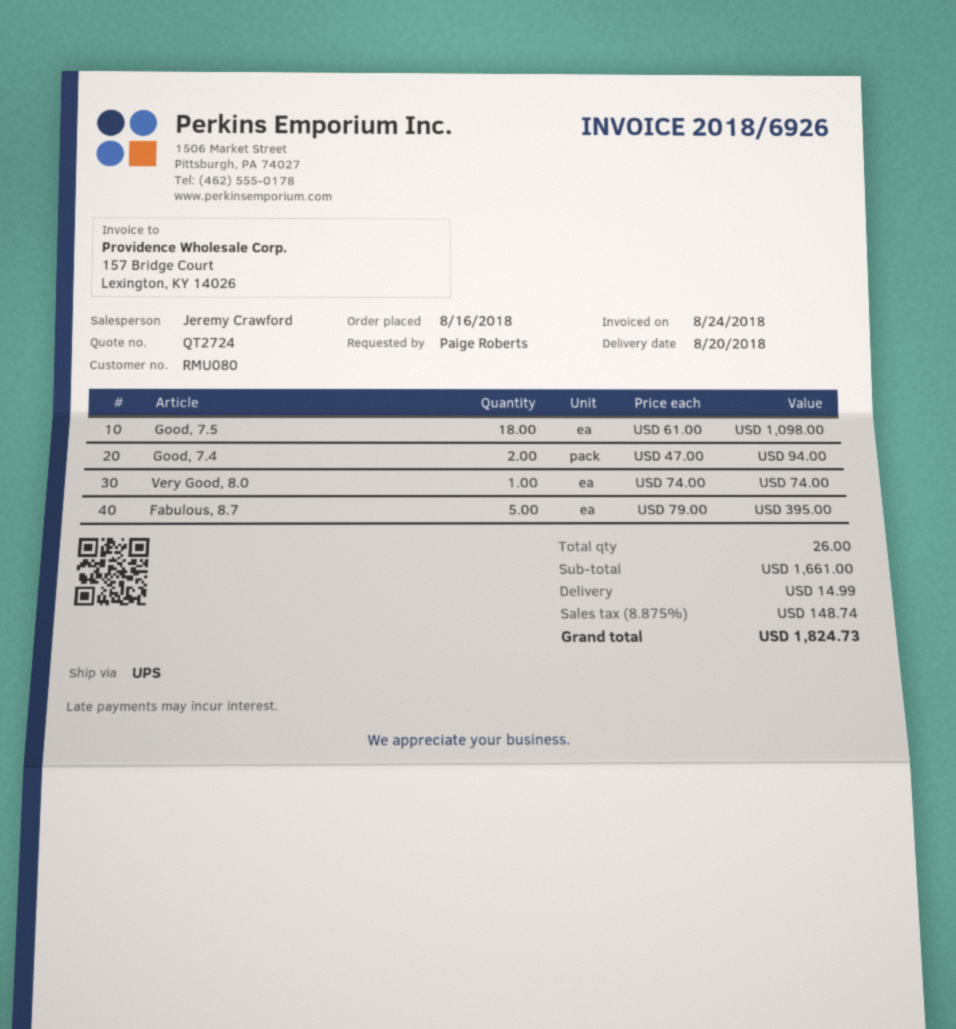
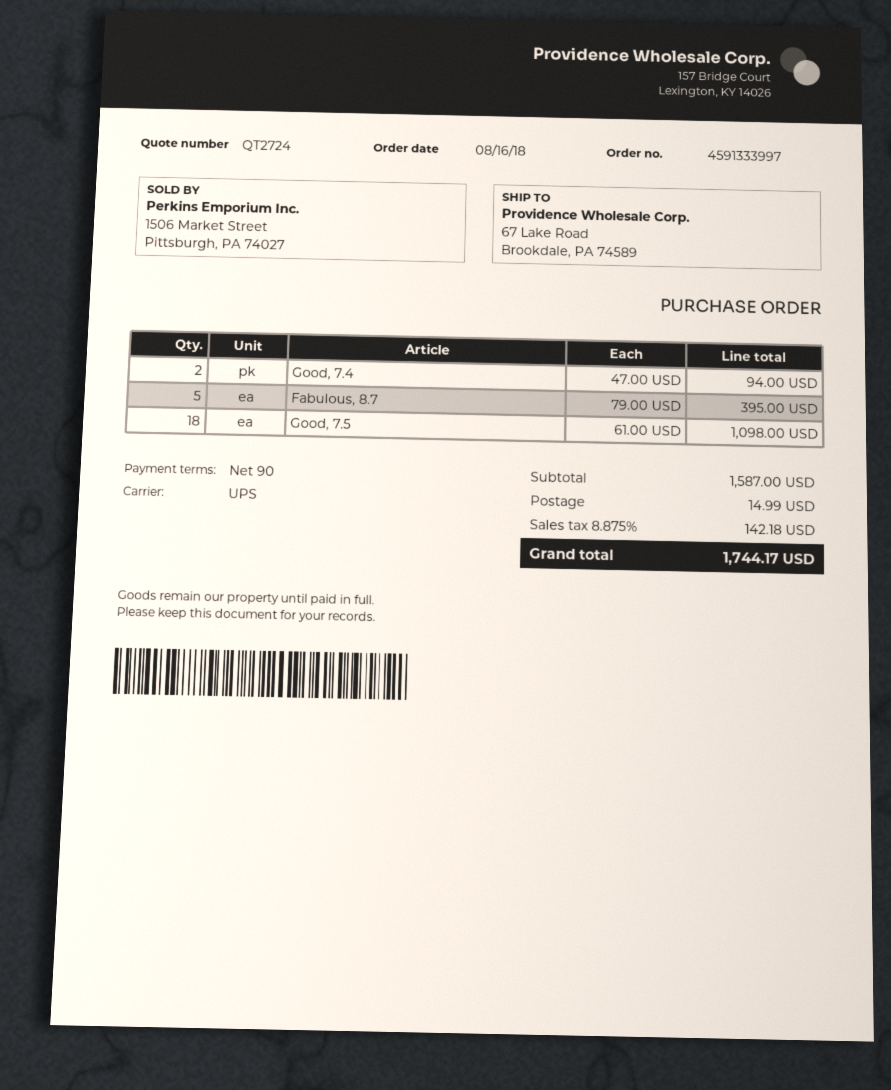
Very Good, 8.0: 1 x 74.00 = 74.00 -> none
subtotal: 1661.00 -> 1587.00
tax: 8.875% = 148.74 -> 8.875% = 142.18
total: 1824.73 -> 1744.17

